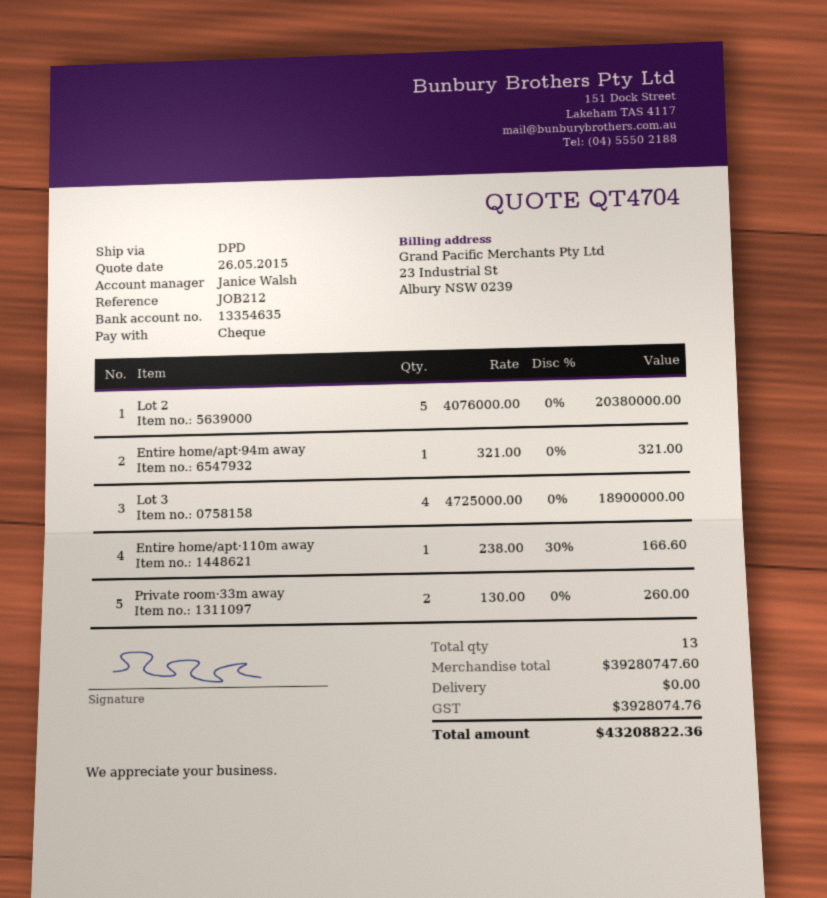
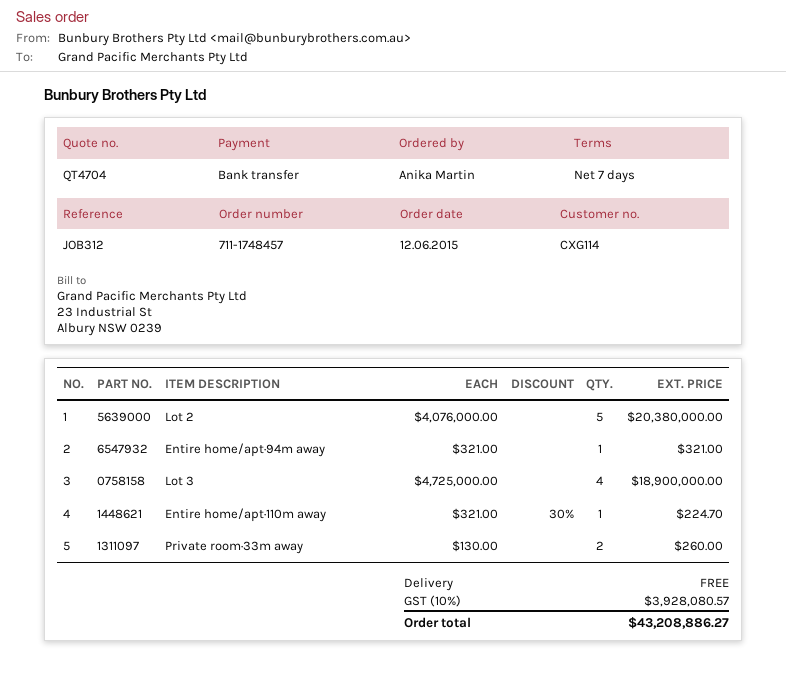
reference: JOB212 -> JOB312
payment method: cheque -> bank transfer
Entire home/apt·110m away: 1 x 238.00 - 30% = 166.60 -> 1 x 321.00 - 30% = 224.70
tax: 3928074.76 -> 3928080.57
total: 43208822.36 -> 43208886.27

